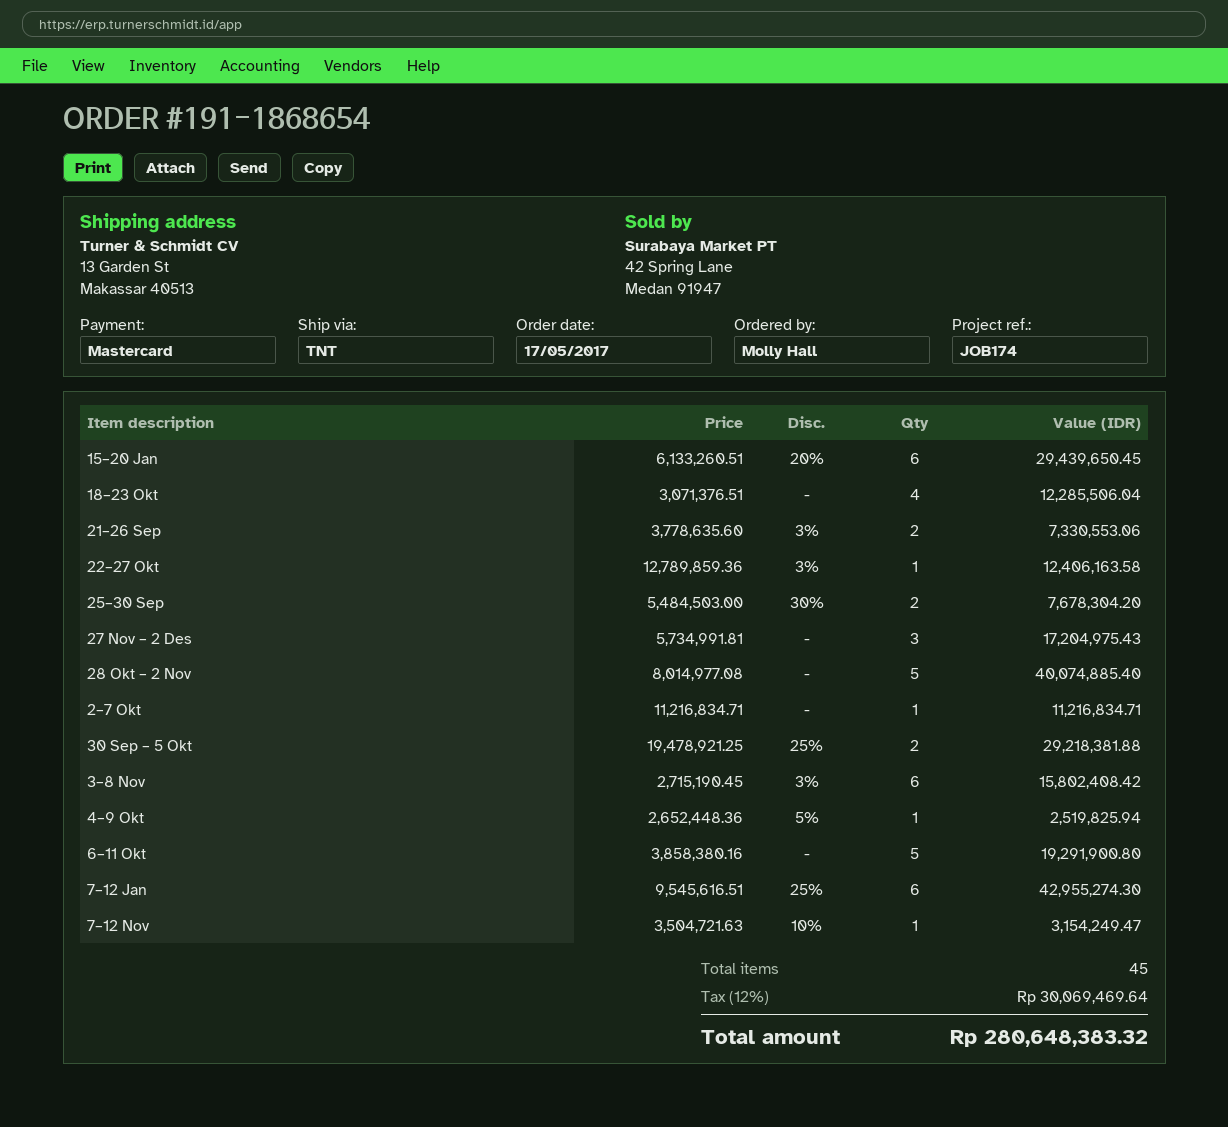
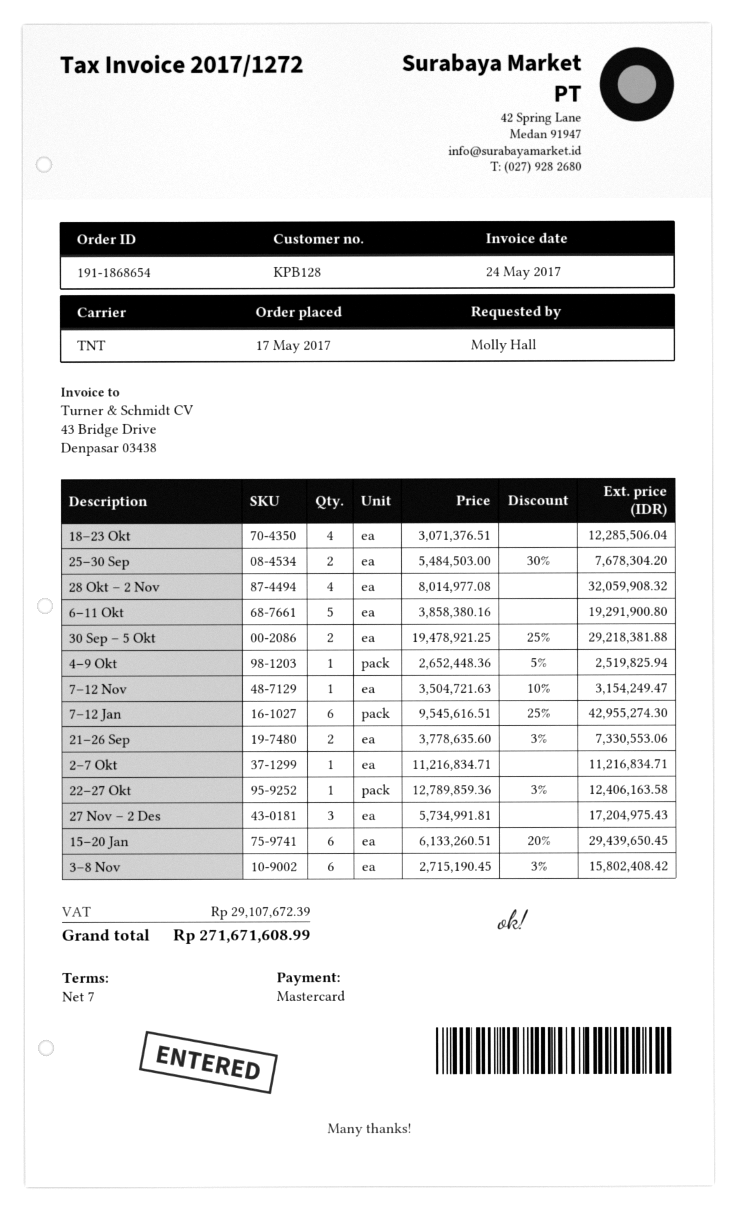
28 Okt – 2 Nov: 5 x 8014977.08 = 40074885.40 -> 4 x 8014977.08 = 32059908.32
tax: 30069469.64 -> 29107672.39
total: 280648383.32 -> 271671608.99

